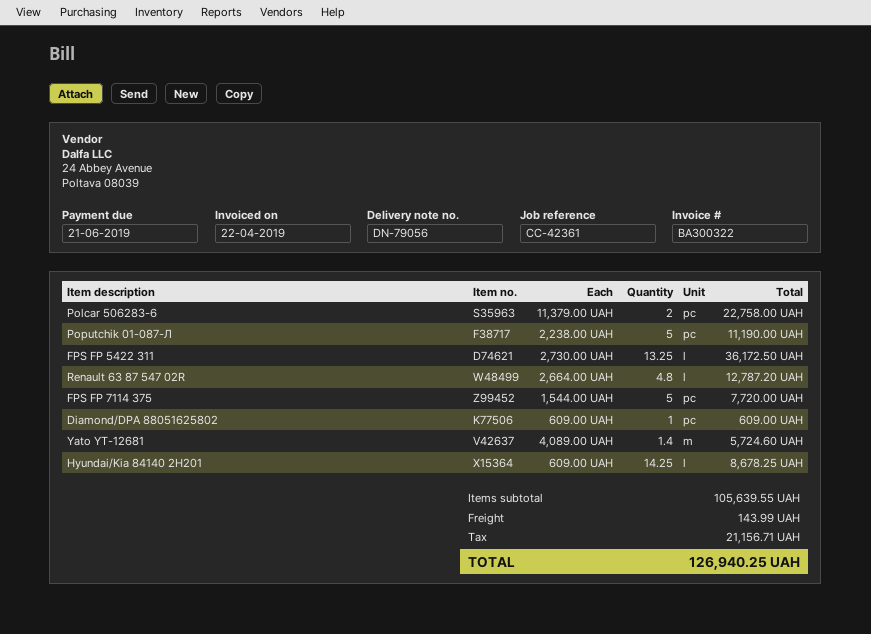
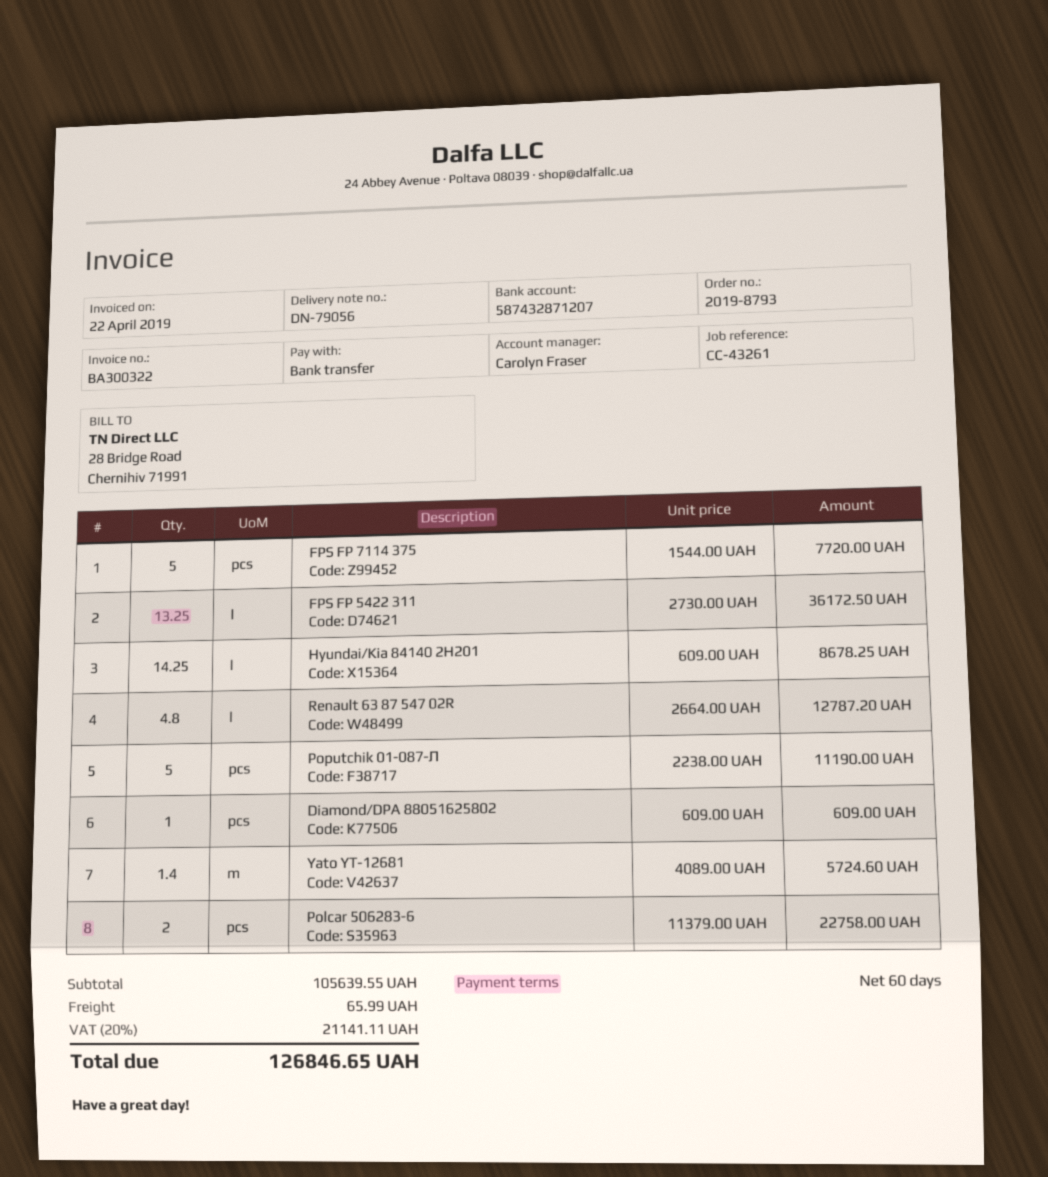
reference: CC-42361 -> CC-43261
shipping: 143.99 -> 65.99
tax: 21156.71 -> 21141.11
total: 126940.25 -> 126846.65

